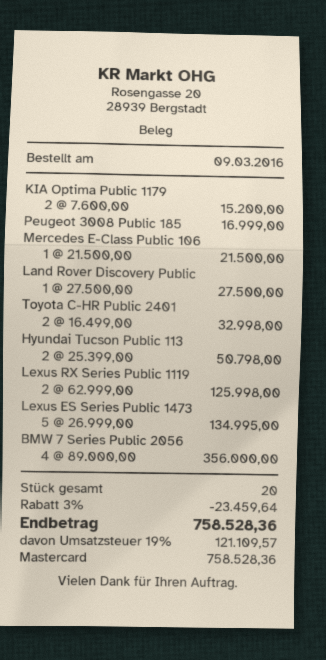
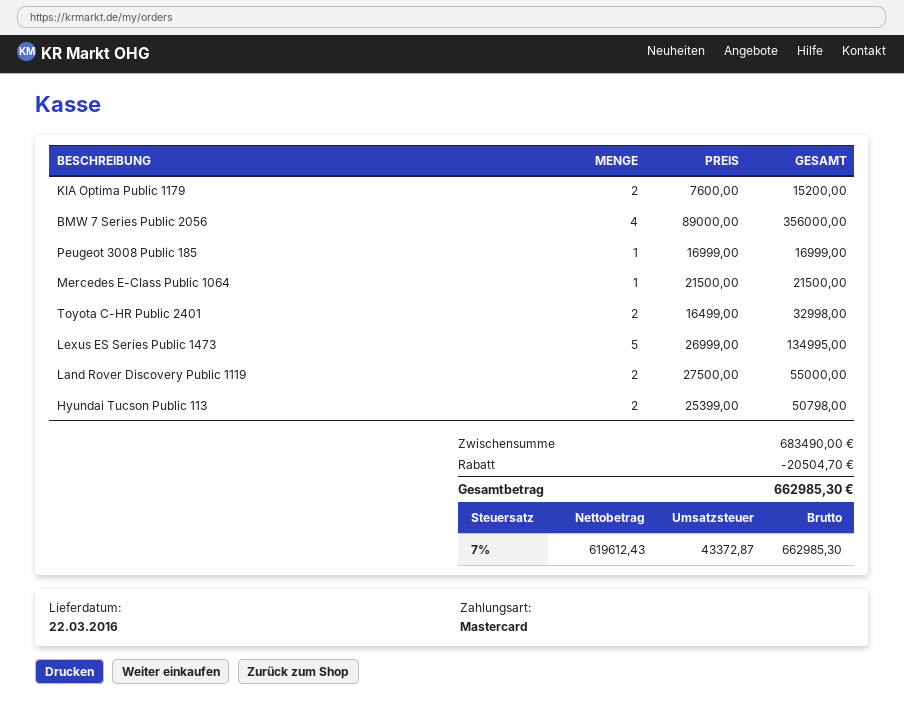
Land Rover Discovery Public: 1 x 27500.00 = 27500.00 -> 2 x 27500.00 = 55000.00
Lexus RX Series Public 1119: 2 x 62999.00 = 125998.00 -> none
discount: 23459.64 -> 20504.70
tax: 19% = 121109.57 -> 7% = 43372.87
total: 758528.36 -> 662985.30

